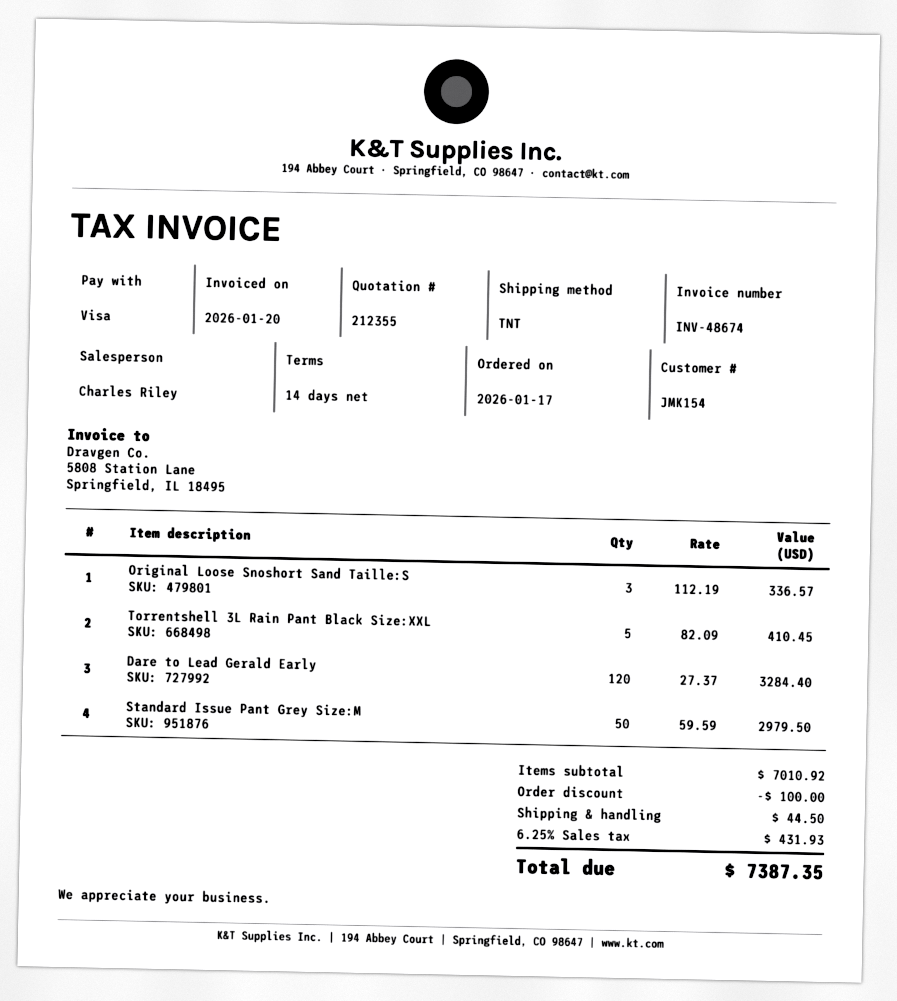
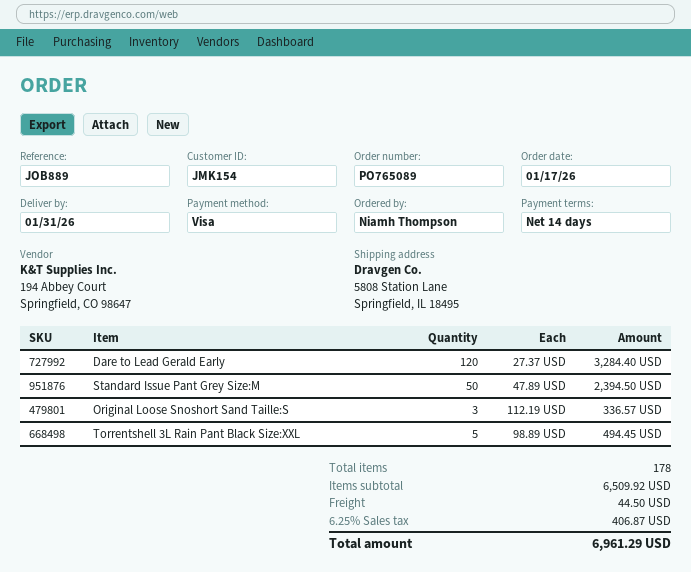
Torrentshell 3L Rain Pant Black Size:XXL: 5 x 82.09 = 410.45 -> 5 x 98.89 = 494.45
Standard Issue Pant Grey Size:M: 50 x 59.59 = 2979.50 -> 50 x 47.89 = 2394.50
subtotal: 7010.92 -> 6509.92
discount: 100.00 -> none
tax: 6.25% = 431.93 -> 6.25% = 406.87
total: 7387.35 -> 6961.29

